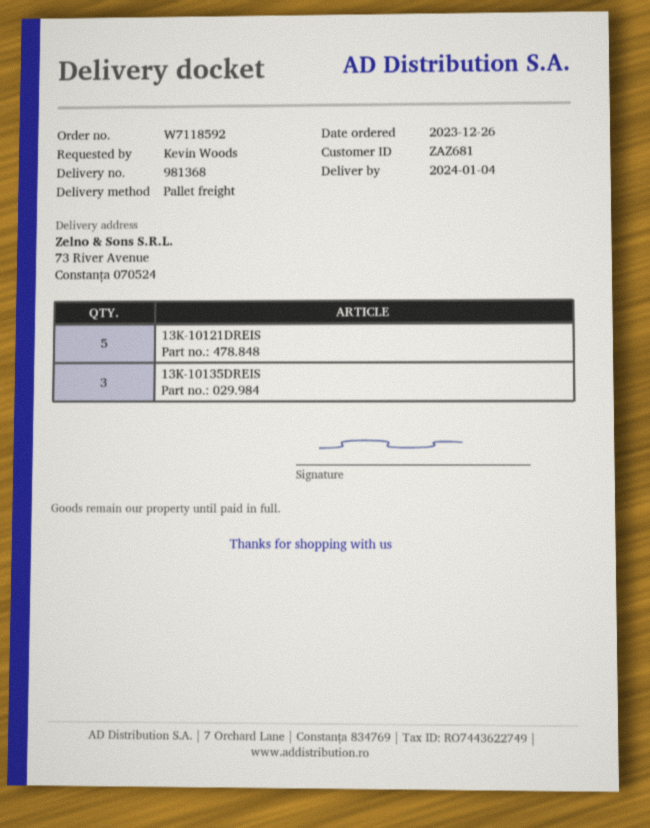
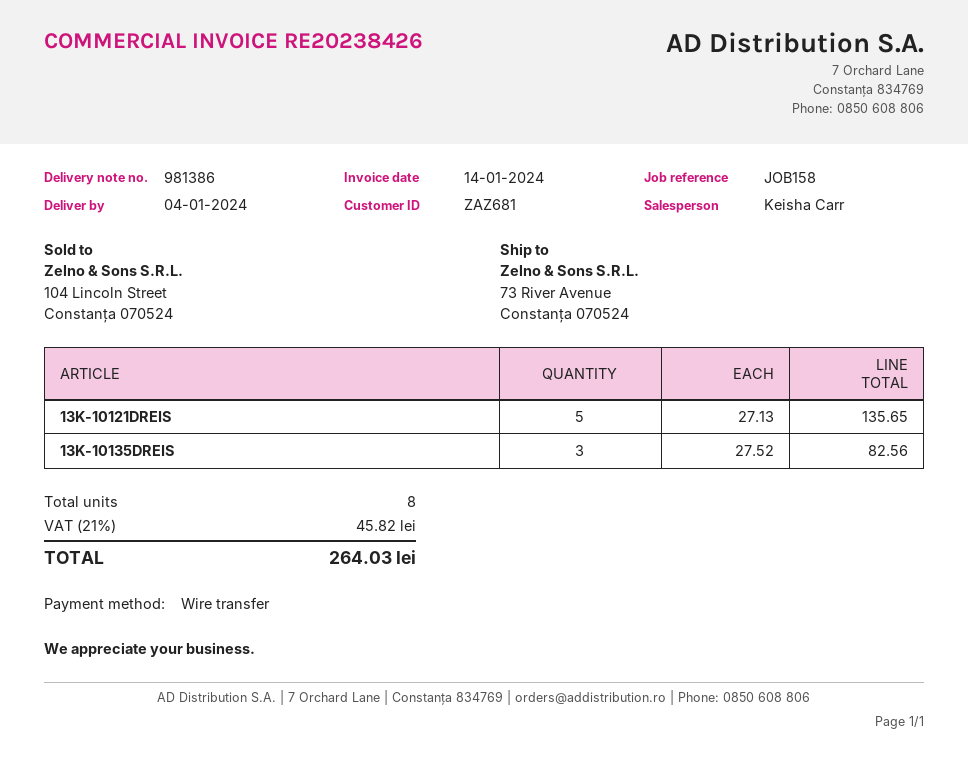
delivery note number: 981368 -> 981386

